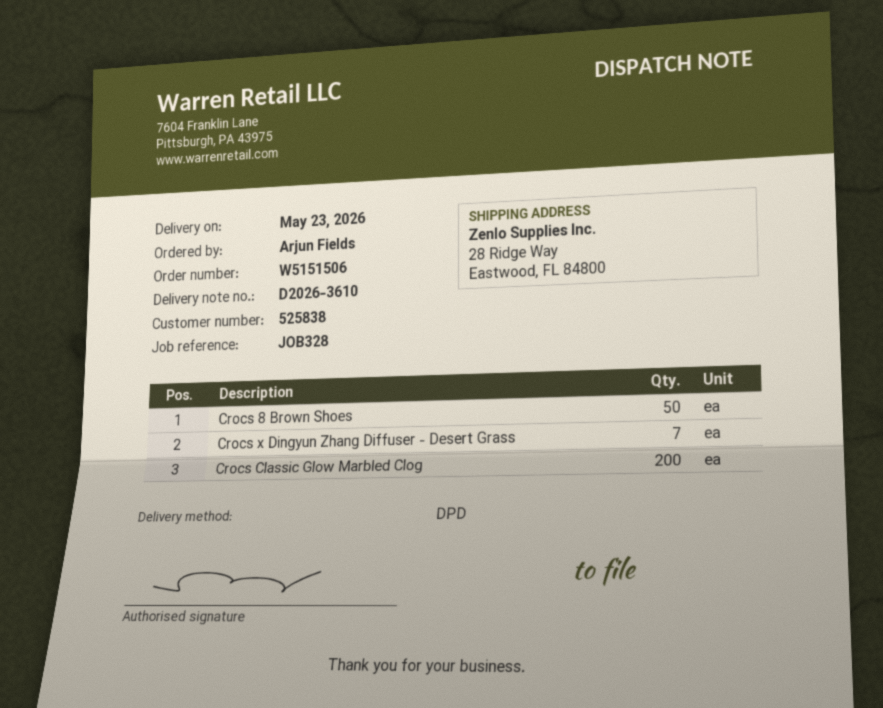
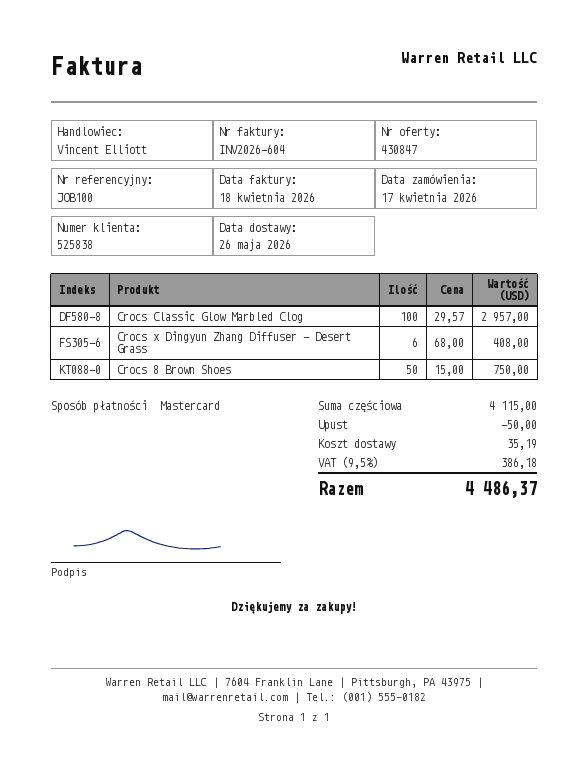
delivery date: 2026-05-23 -> 2026-05-26
reference: JOB328 -> JOB100
Crocs x Dingyun Zhang Diffuser - Desert Grass: 7 -> 6
Crocs Classic Glow Marbled Clog: 200 -> 100

